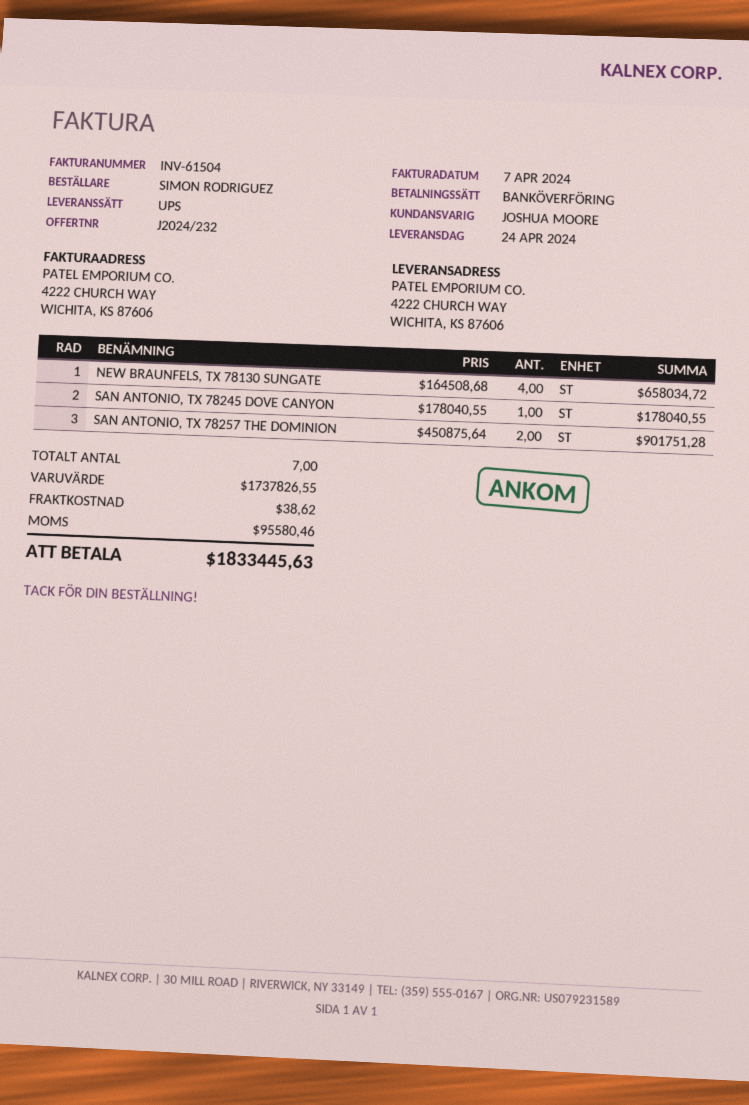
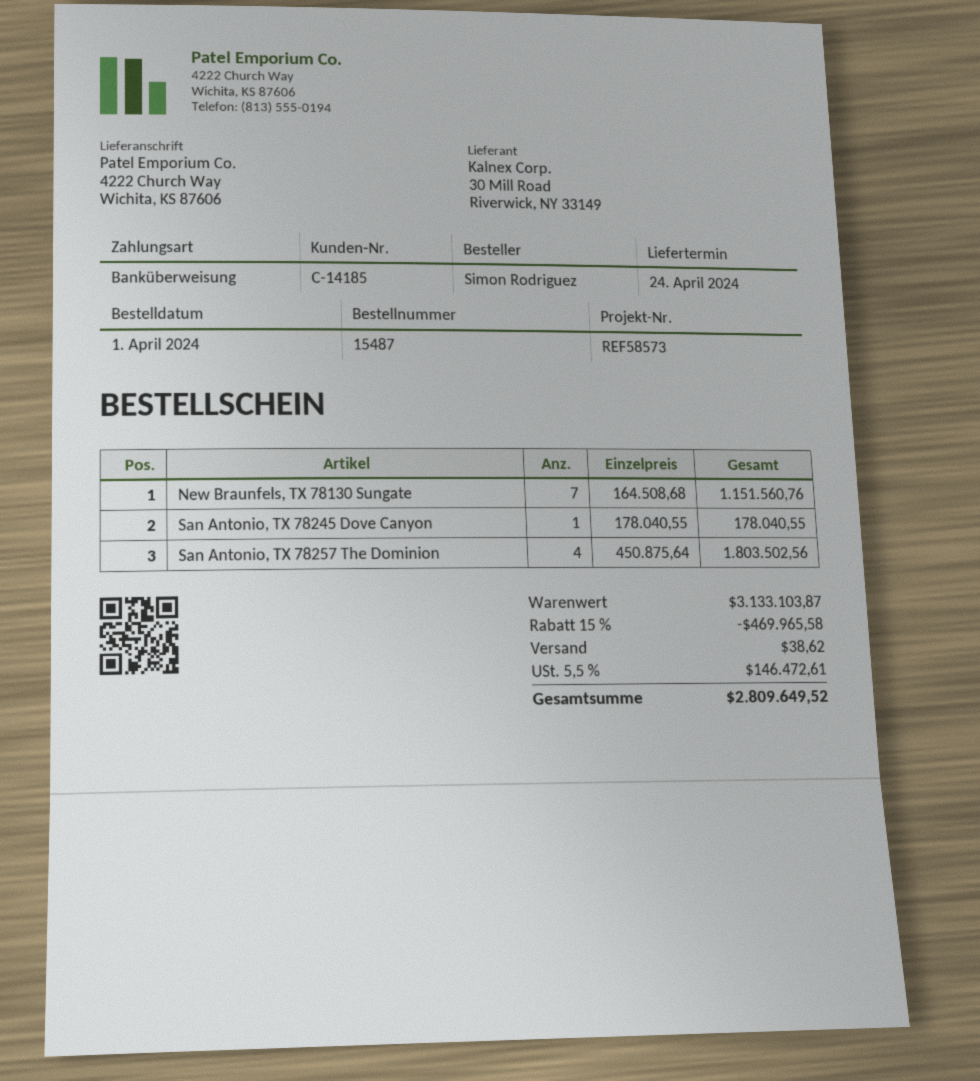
NEW BRAUNFELS, TX 78130 SUNGATE: 4 x 164508.68 = 658034.72 -> 7 x 164508.68 = 1151560.76
SAN ANTONIO, TX 78257 THE DOMINION: 2 x 450875.64 = 901751.28 -> 4 x 450875.64 = 1803502.56
subtotal: 1737826.55 -> 3133103.87
discount: none -> 15% = 469965.58
tax: 95580.46 -> 146472.61
total: 1833445.63 -> 2809649.52

